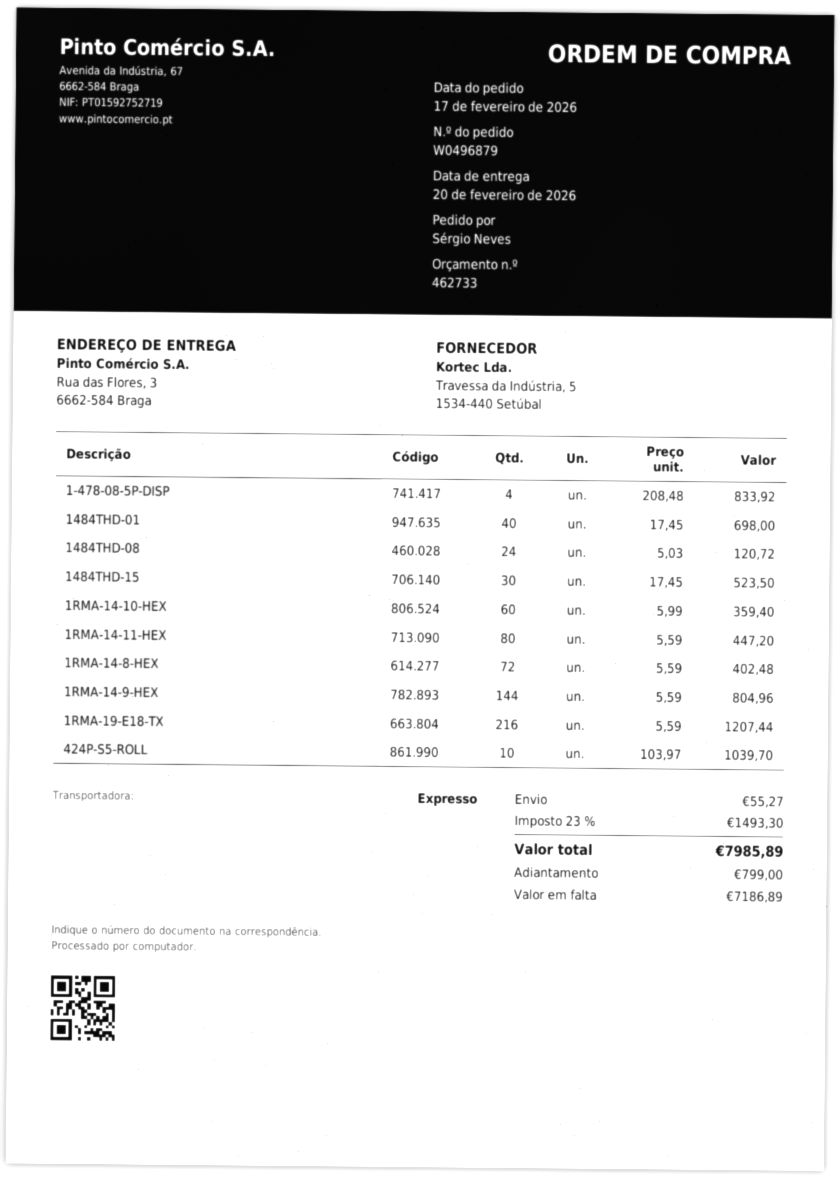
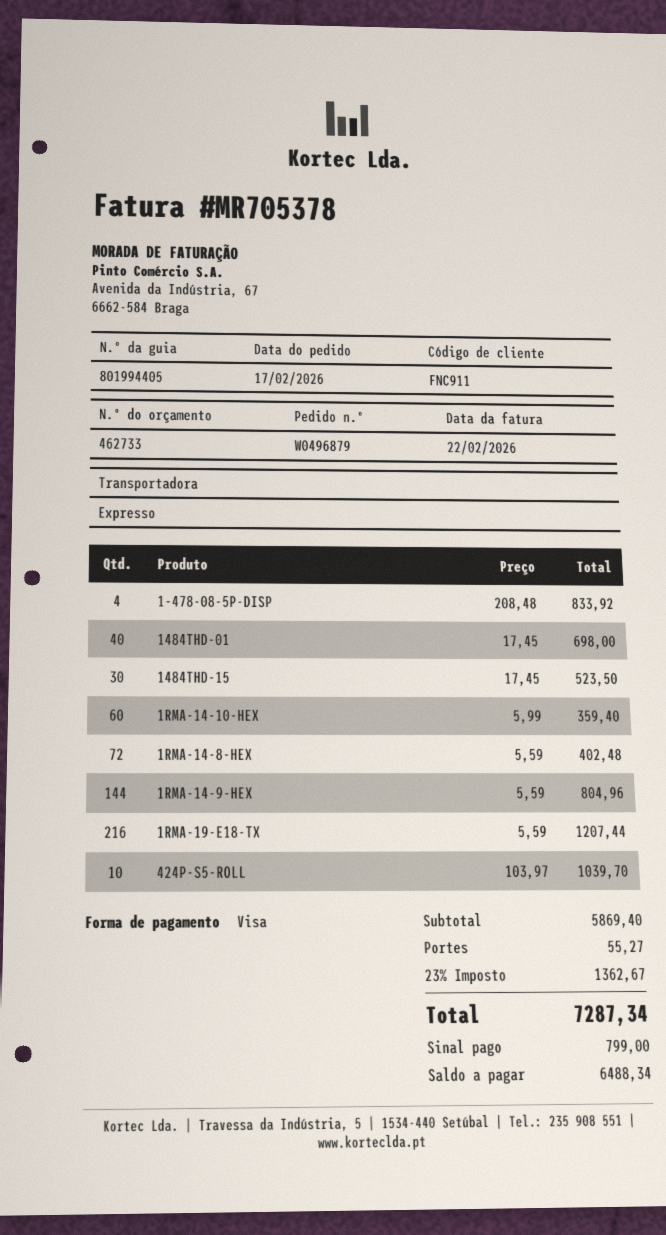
1484THD-08: 24 x 5.03 = 120.72 -> none
1RMA-14-11-HEX: 80 x 5.59 = 447.20 -> none
tax: 23% = 1493.30 -> 23% = 1362.67
total: 7985.89 -> 7287.34
balance: 7186.89 -> 6488.34

